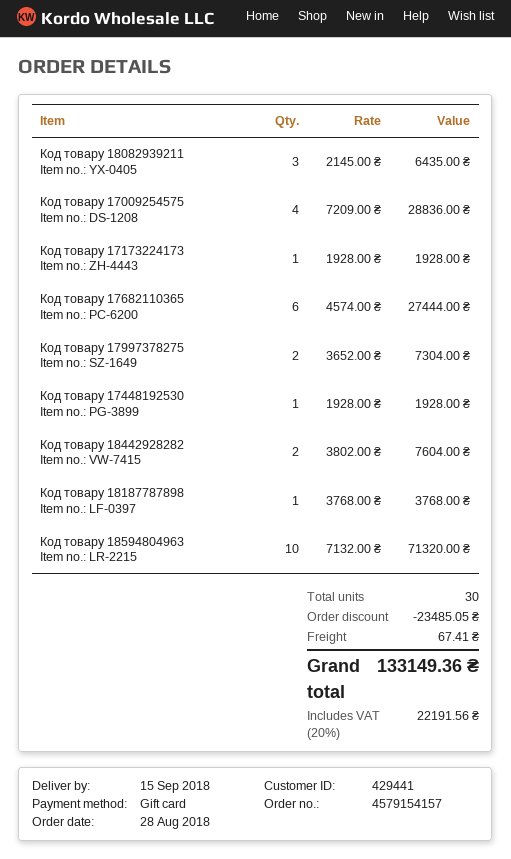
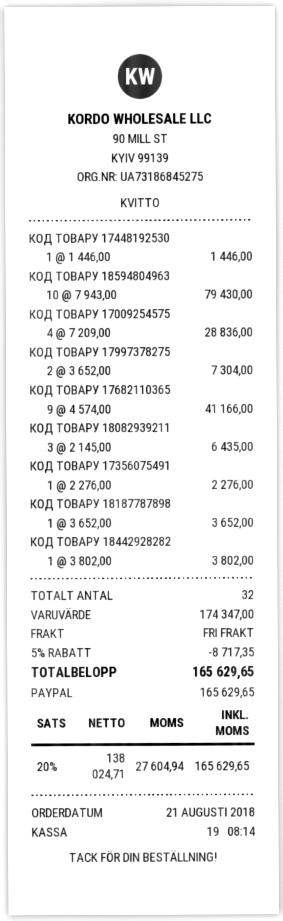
order date: 2018-08-28 -> 2018-08-21
payment method: gift card -> PayPal
Код товару 17173224173: 1 x 1928.00 = 1928.00 -> none
Код товару 17682110365: 6 x 4574.00 = 27444.00 -> 9 x 4574.00 = 41166.00
Код товару 17448192530: 1 x 1928.00 = 1928.00 -> 1 x 1446.00 = 1446.00
Код товару 18442928282: 2 x 3802.00 = 7604.00 -> 1 x 3802.00 = 3802.00
Код товару 18187787898: 1 x 3768.00 = 3768.00 -> 1 x 3652.00 = 3652.00
Код товару 18594804963: 10 x 7132.00 = 71320.00 -> 10 x 7943.00 = 79430.00
КОД ТОВАРУ 17356075491: none -> 1 x 2276.00 = 2276.00
total quantity: 30 -> 32
discount: 23485.05 -> 8717.35
shipping: 67.41 -> 0.00
tax: 20% = 22191.56 -> 20% = 27604.94
total: 133149.36 -> 165629.65

